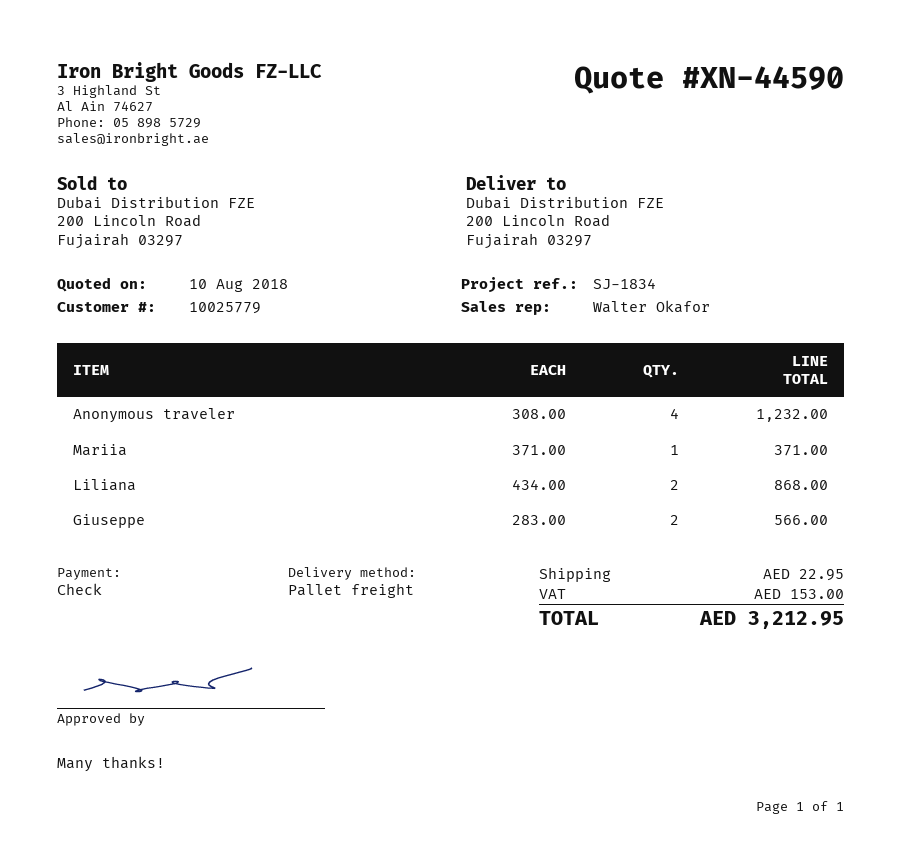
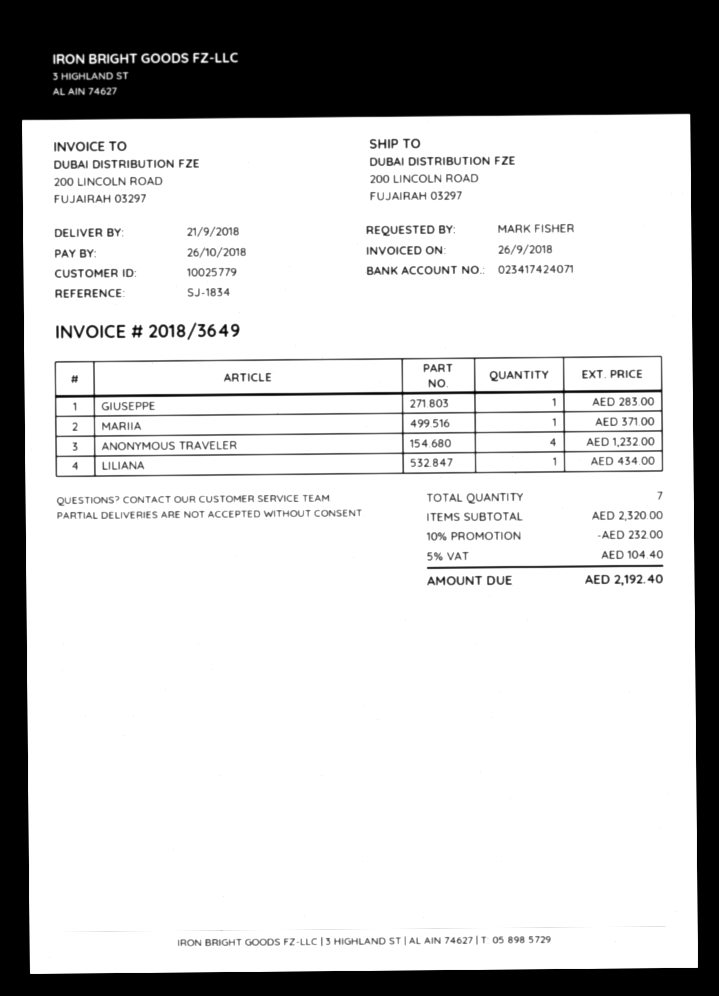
Liliana: 2 for 868.00 -> 1 for 434.00
Giuseppe: 2 for 566.00 -> 1 for 283.00
discount: none -> 10% = 232.00
shipping: 22.95 -> none
tax: 153.00 -> 104.40
total: 3212.95 -> 2192.40

